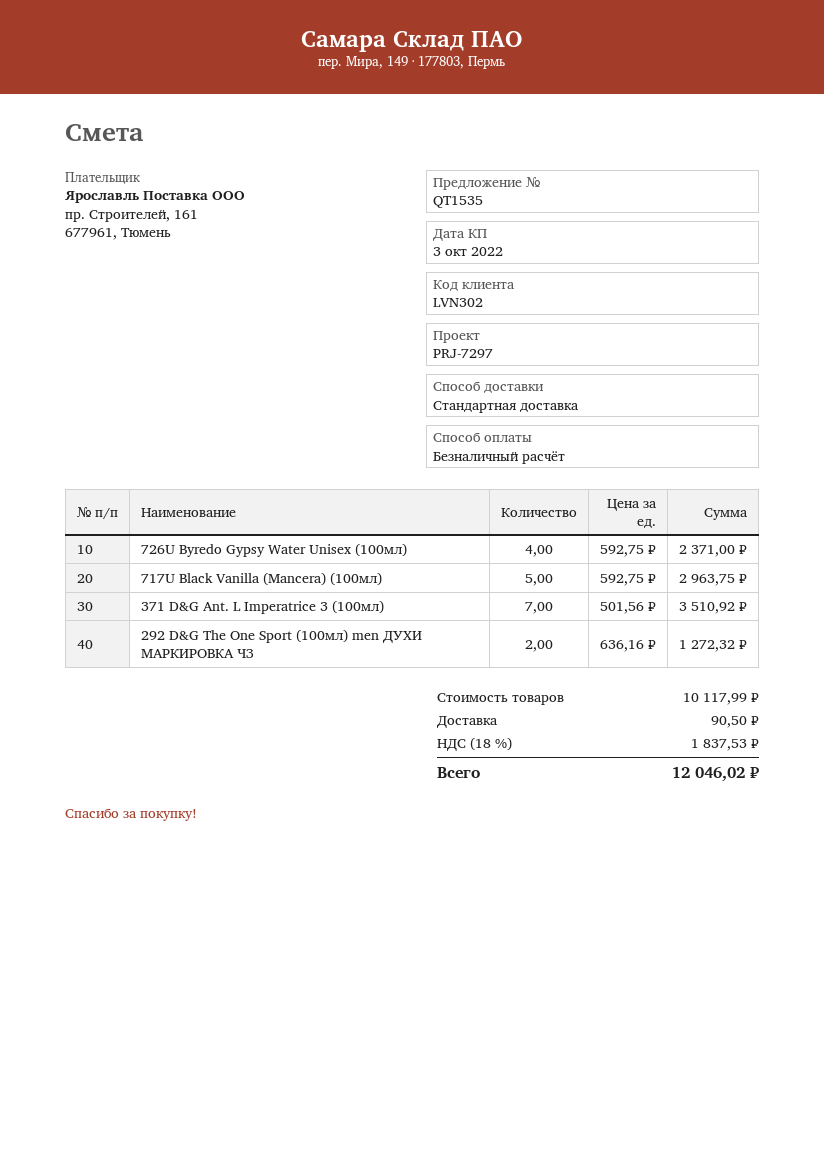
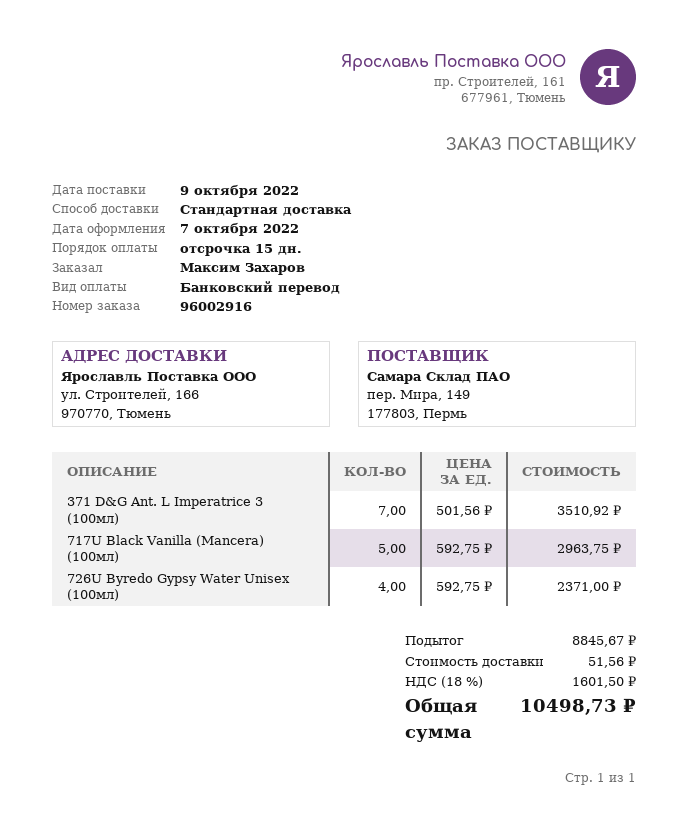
292 D&G The One Sport (100мл) men ДУХИ МАРКИРОВКА ЧЗ: 2 x 636.16 = 1272.32 -> none
subtotal: 10117.99 -> 8845.67
shipping: 90.50 -> 51.56
tax: 18% = 1837.53 -> 18% = 1601.50
total: 12046.02 -> 10498.73

